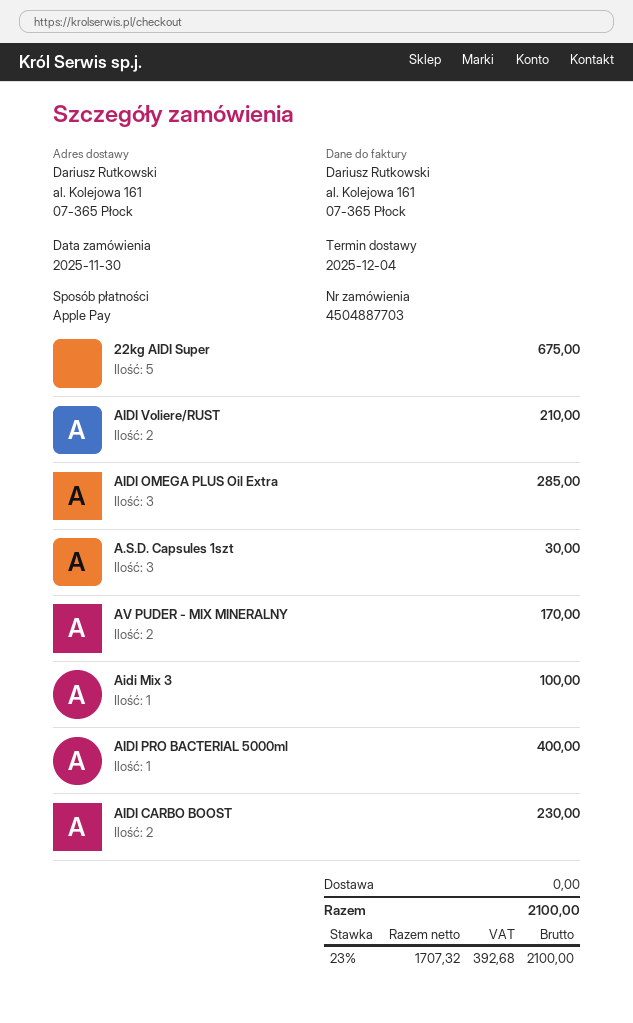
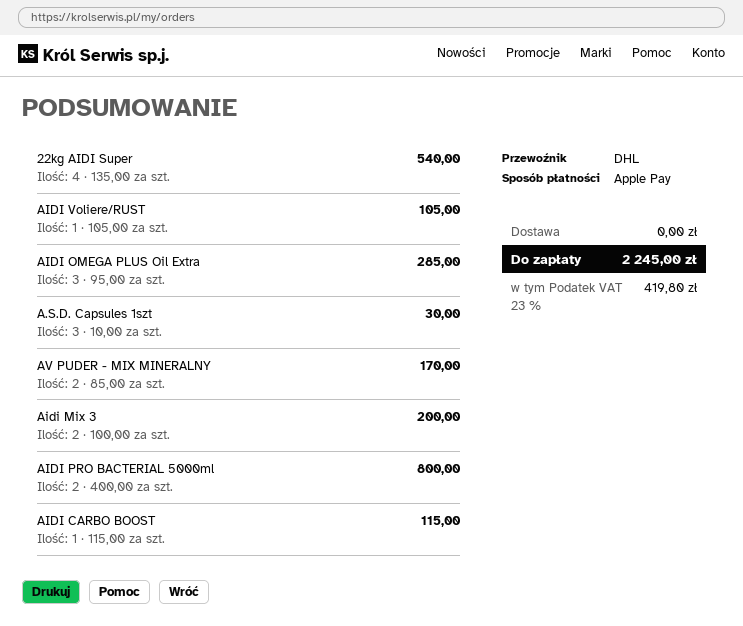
22kg AIDI Super: 5 for 675.00 -> 4 for 540.00
AIDI Voliere/RUST: 2 for 210.00 -> 1 for 105.00
Aidi Mix 3: 1 for 100.00 -> 2 for 200.00
AIDI PRO BACTERIAL 5000ml: 1 for 400.00 -> 2 for 800.00
AIDI CARBO BOOST: 2 for 230.00 -> 1 for 115.00
tax: 23% = 392.68 -> 23% = 419.80
total: 2100.00 -> 2245.00

